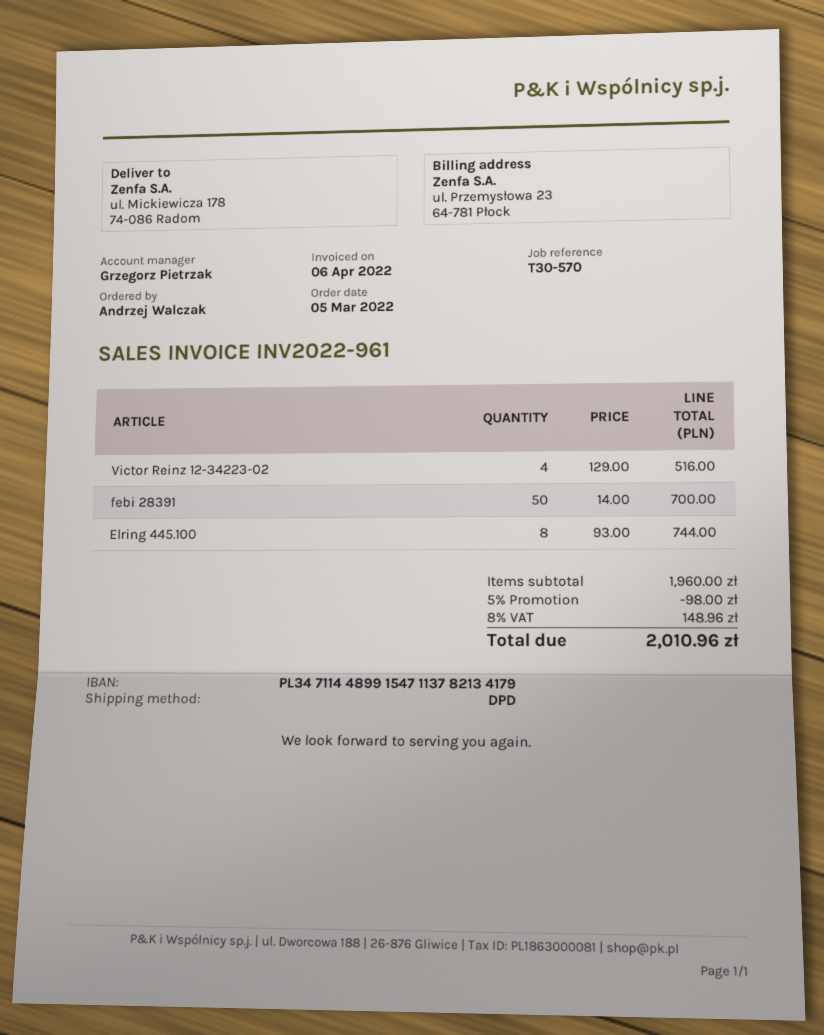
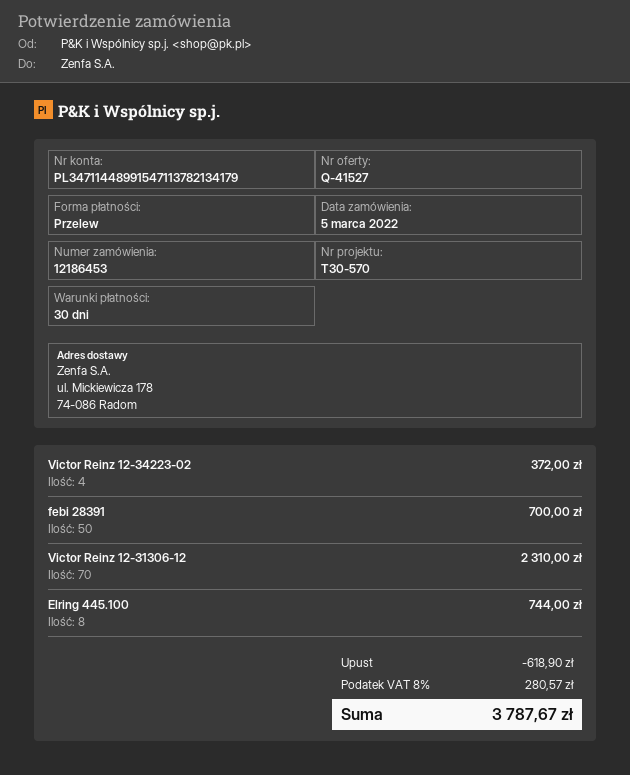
Victor Reinz 12-34223-02: 4 for 516.00 -> 4 for 372.00
Victor Reinz 12-31306-12: none -> 70 for 2310.00
discount: 98.00 -> 618.90
tax: 8% = 148.96 -> 8% = 280.57
total: 2010.96 -> 3787.67

